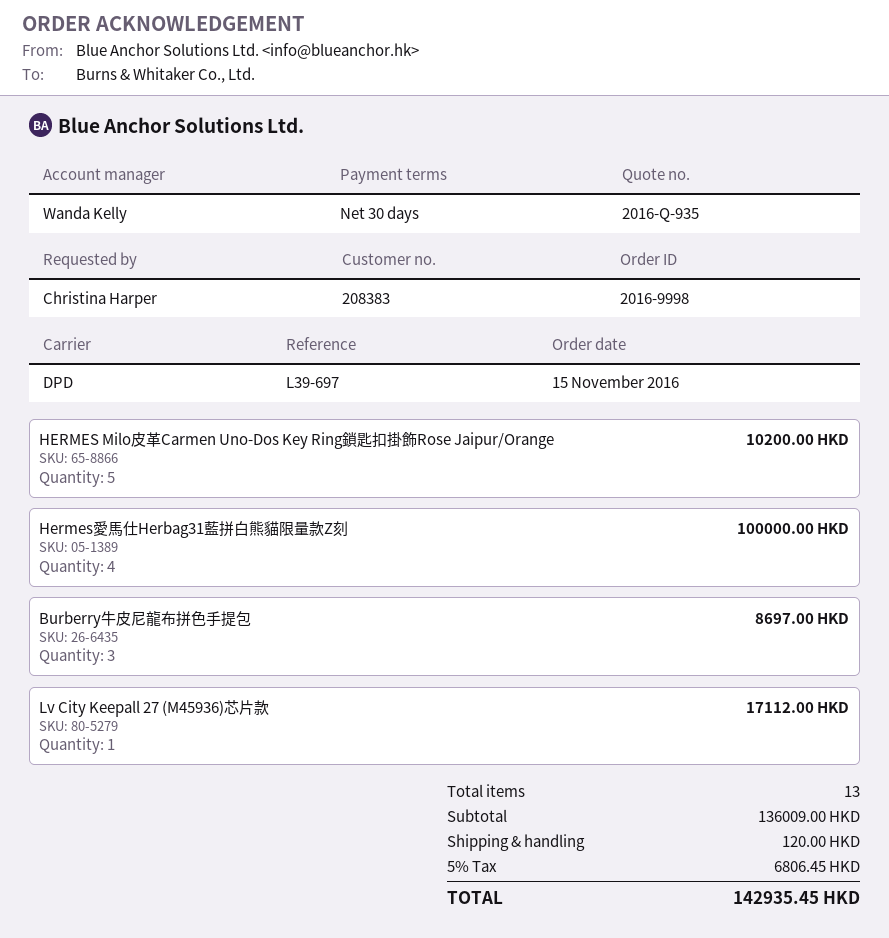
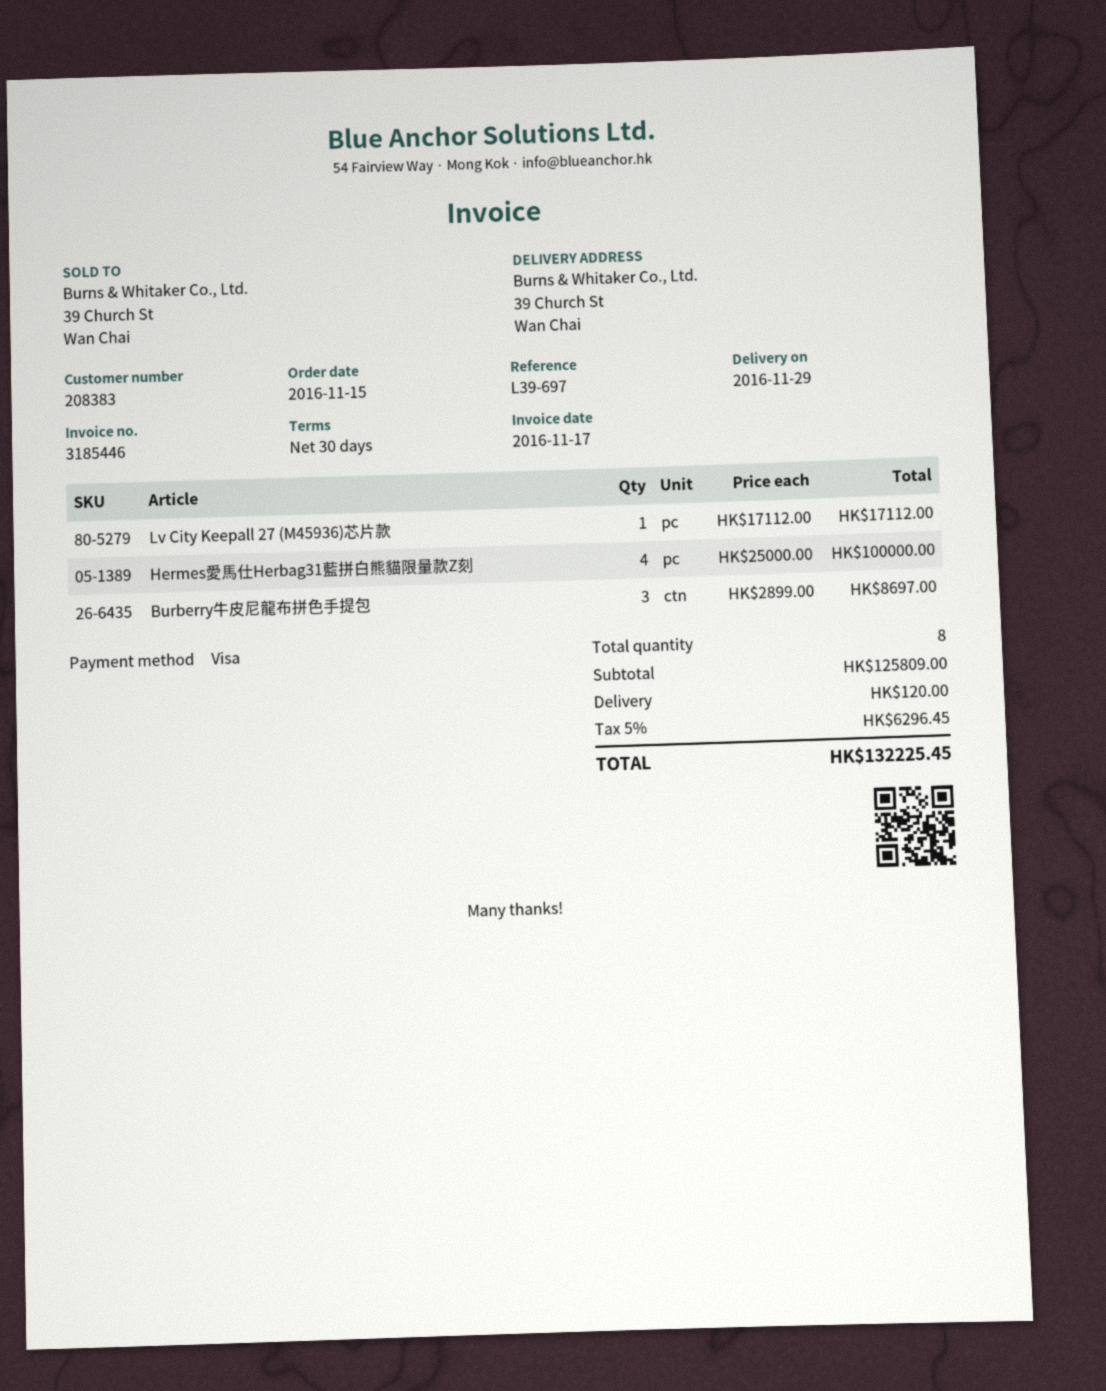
HERMES Milo皮革Carmen Uno-Dos Key Ring鎖匙扣掛飾Rose Jaipur/Orange: 5 for 10200.00 -> none
total quantity: 13 -> 8
subtotal: 136009.00 -> 125809.00
tax: 5% = 6806.45 -> 5% = 6296.45
total: 142935.45 -> 132225.45

